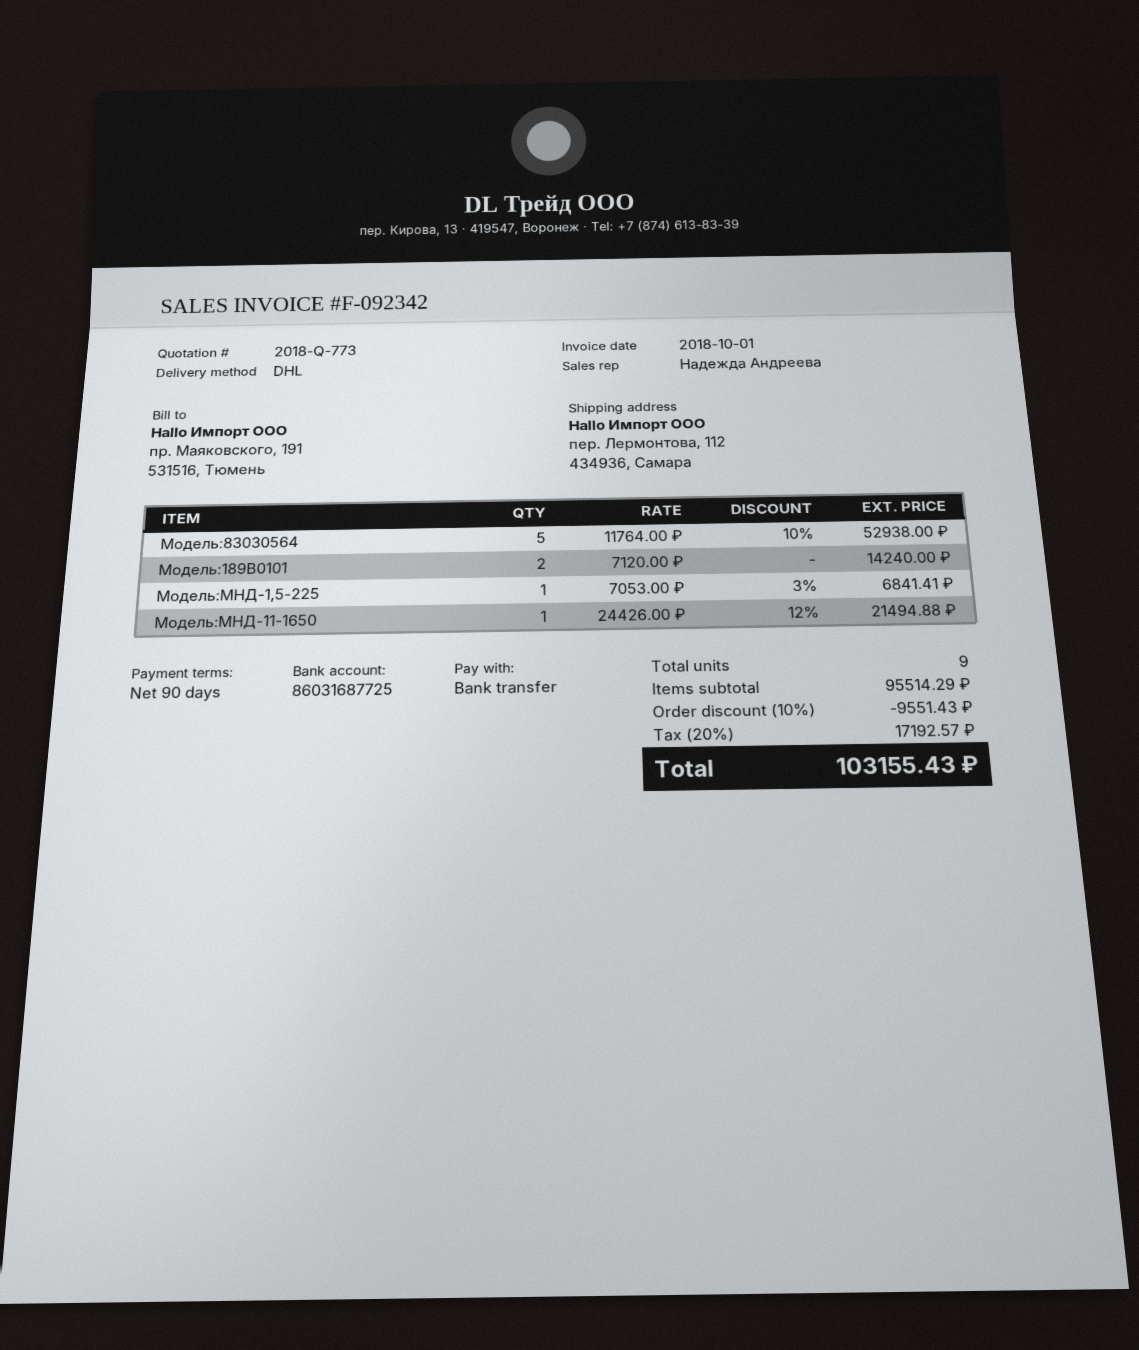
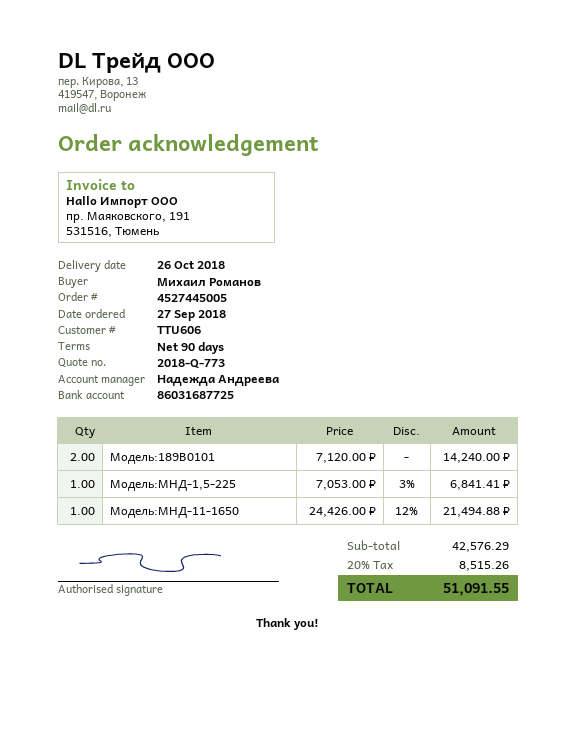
Модель:83030564: 5 x 11764.00 - 10% = 52938.00 -> none
subtotal: 95514.29 -> 42576.29
discount: 10% = 9551.43 -> none
tax: 20% = 17192.57 -> 20% = 8515.26
total: 103155.43 -> 51091.55

